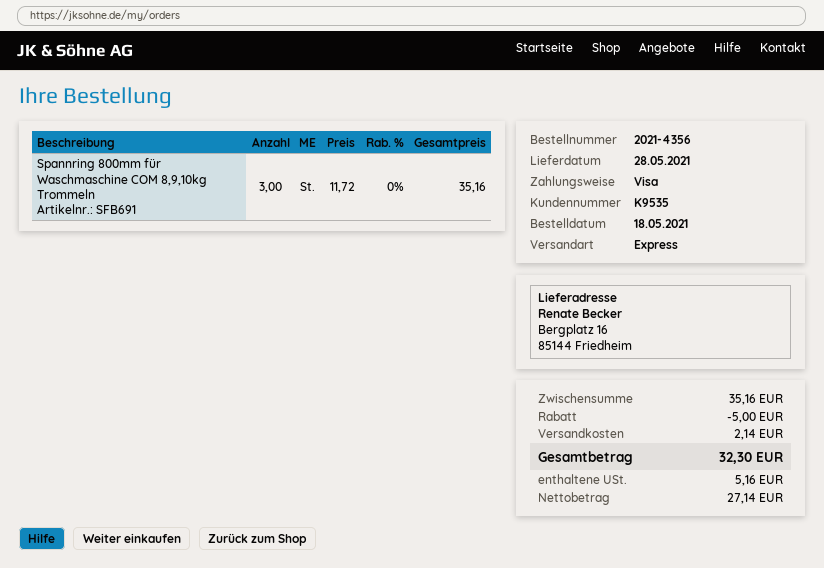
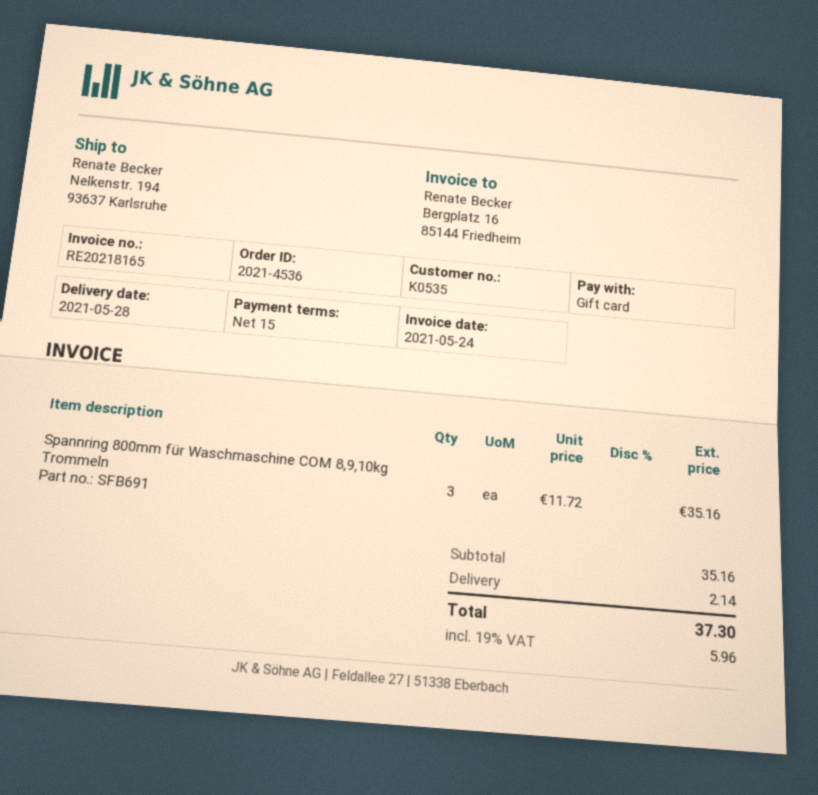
order number: 2021-4356 -> 2021-4536
customer number: K9535 -> K0535
payment method: Visa -> gift card
ship to: Bergplatz 16, 85144 Friedheim -> Nelkenstr. 194, 93637 Karlsruhe
discount: 5.00 -> none
tax: 5.16 -> 5.96
total: 32.30 -> 37.30

